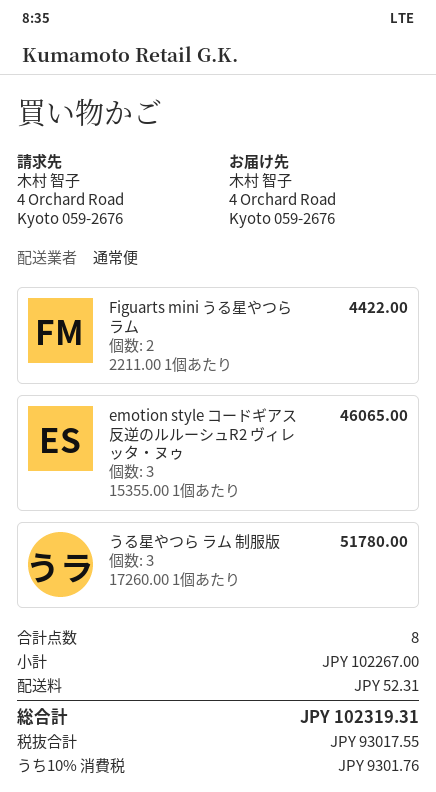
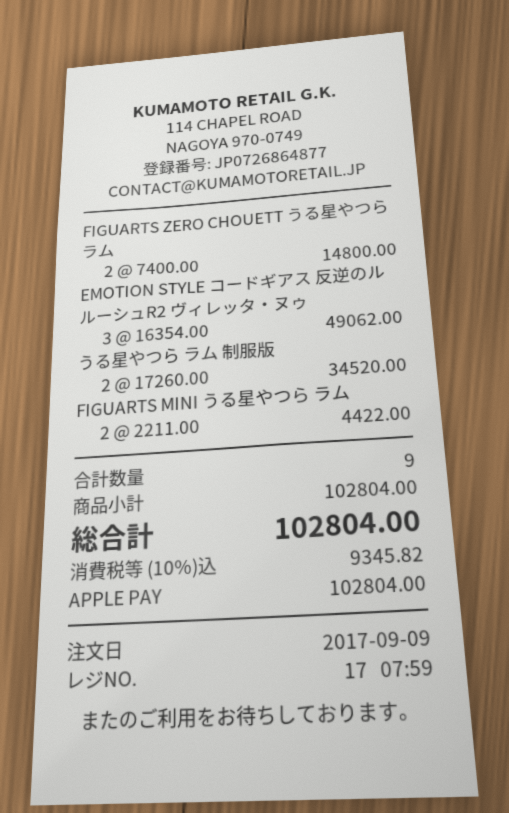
emotion style コードギアス 反逆のルルーシュR2 ヴィレッタ・ヌゥ: 3 x 15355.00 = 46065.00 -> 3 x 16354.00 = 49062.00
うる星やつら ラム 制服版: 3 x 17260.00 = 51780.00 -> 2 x 17260.00 = 34520.00
FIGUARTS ZERO CHOUETT うる星やつら ラム: none -> 2 x 7400.00 = 14800.00
total quantity: 8 -> 9
subtotal: 102267.00 -> 102804.00
shipping: 52.31 -> none
tax: 10% = 9301.76 -> 10% = 9345.82
total: 102319.31 -> 102804.00

